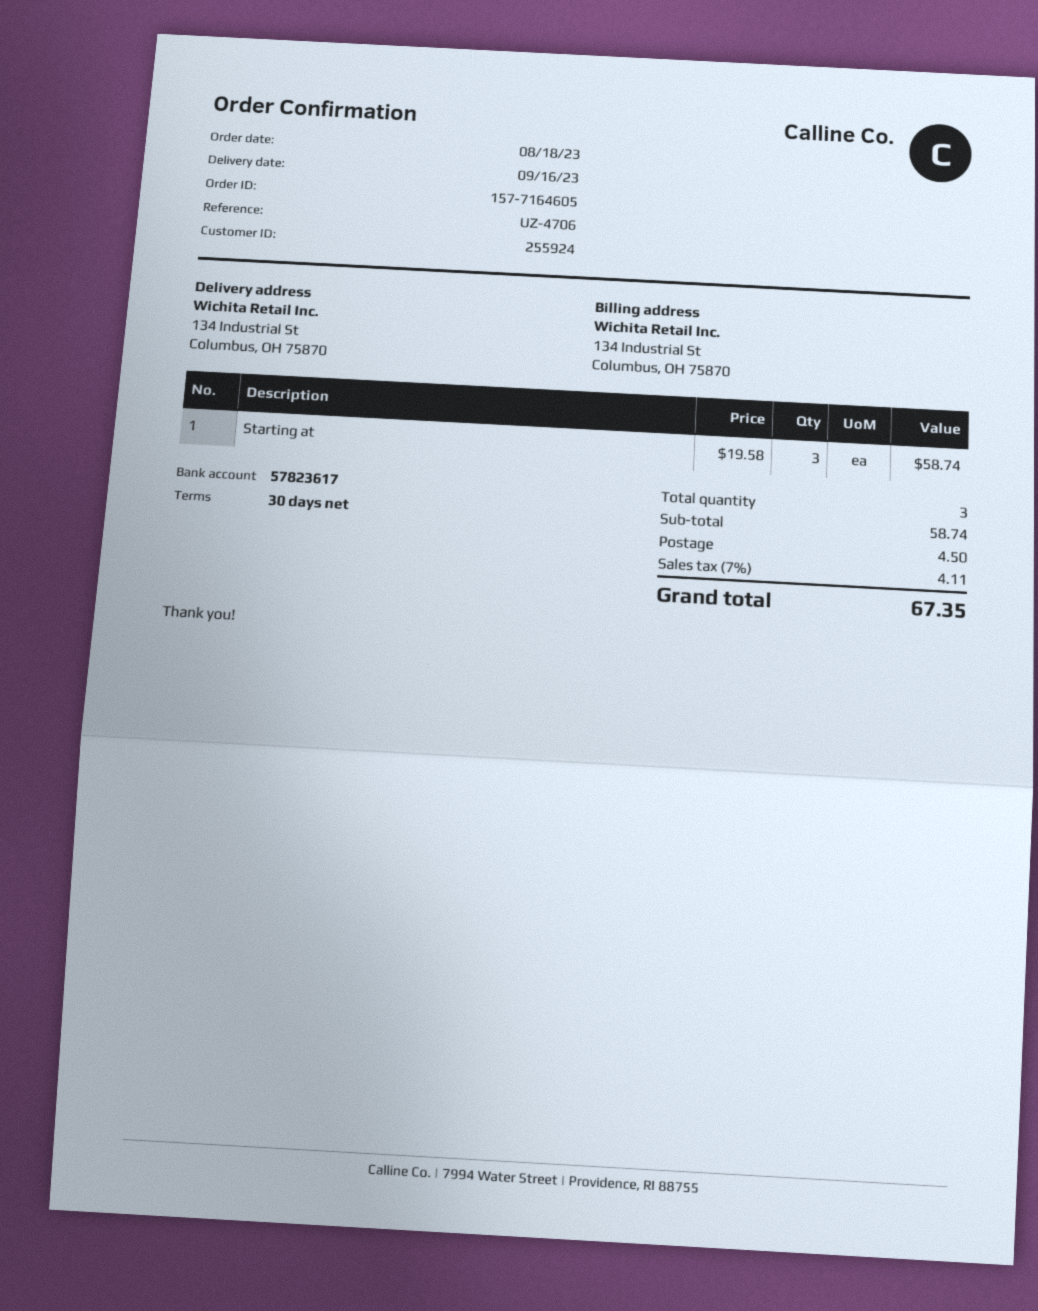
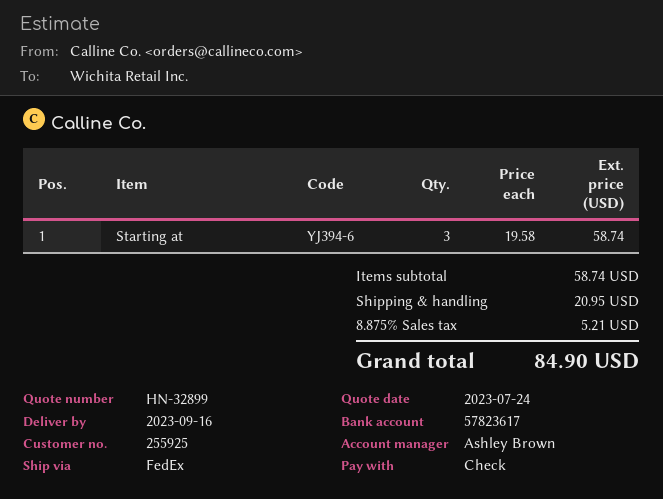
customer number: 255924 -> 255925
shipping: 4.50 -> 20.95
tax: 7% = 4.11 -> 8.875% = 5.21
total: 67.35 -> 84.90

